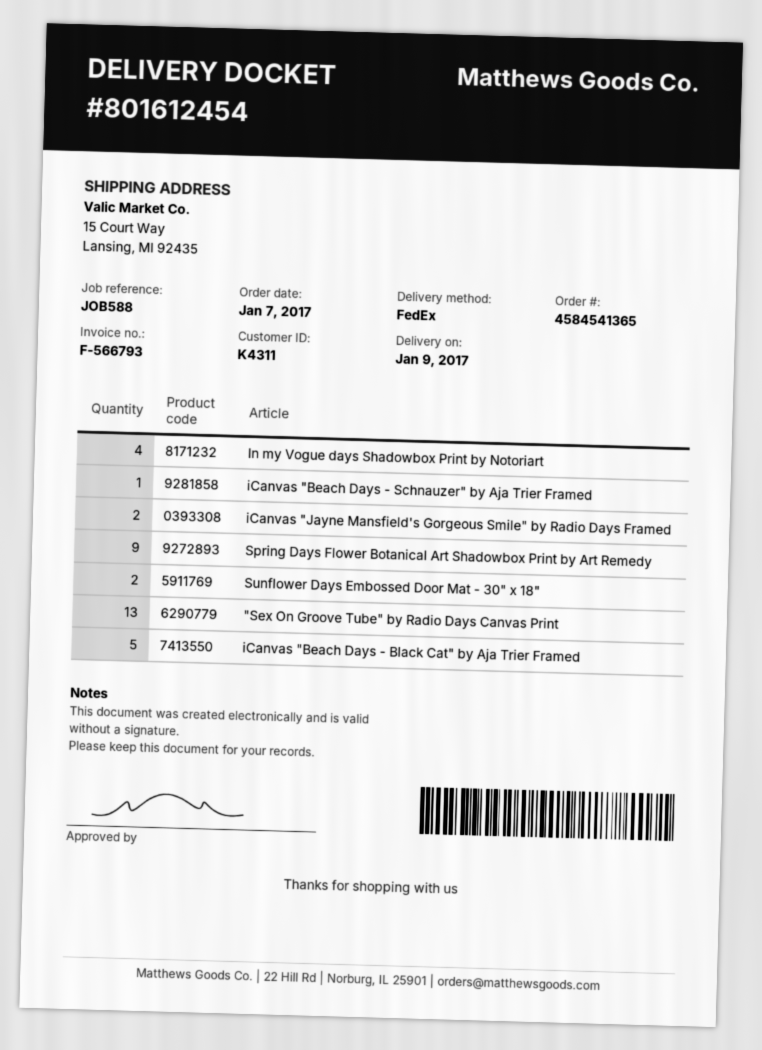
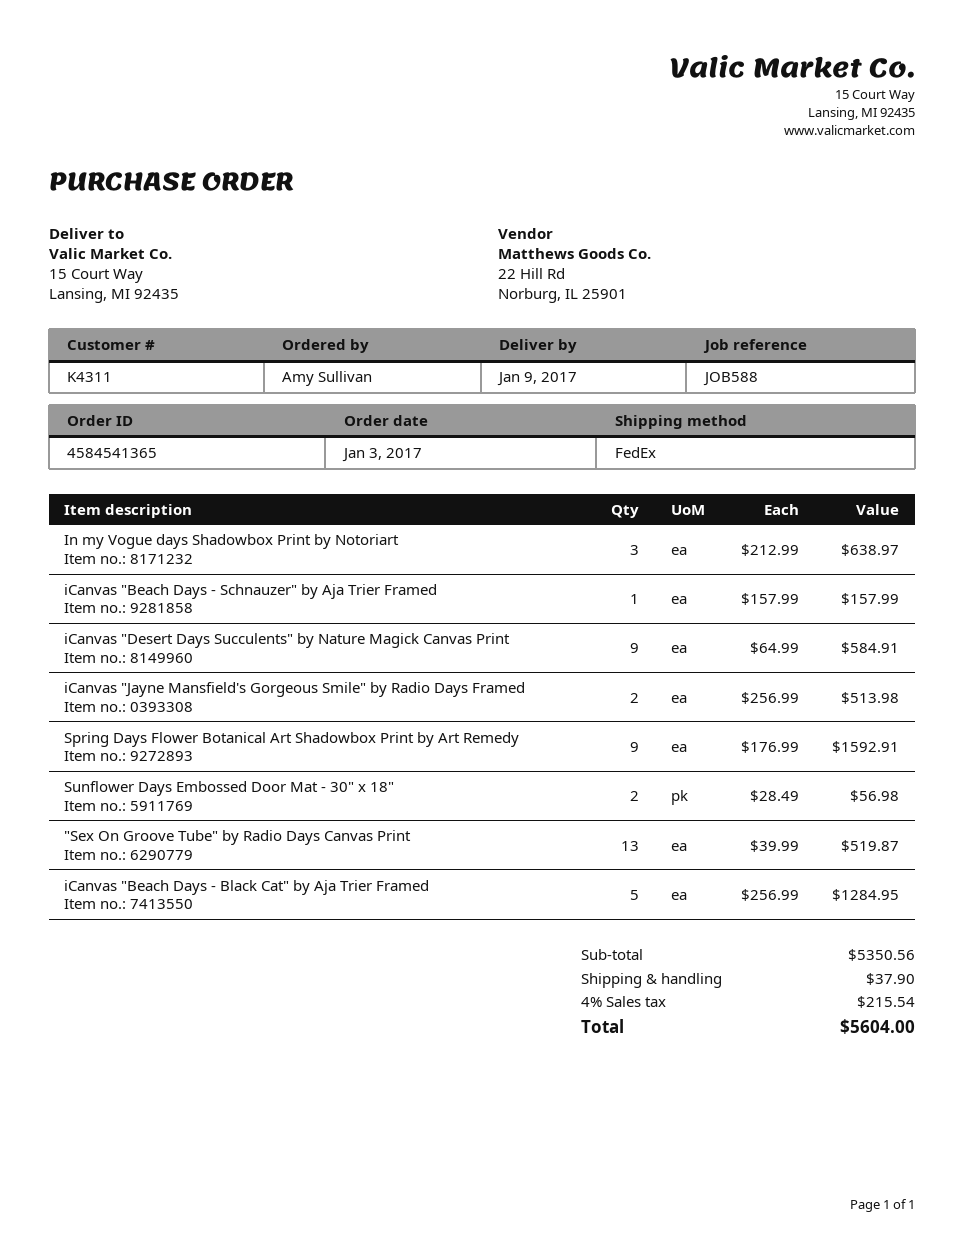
order date: 2017-01-07 -> 2017-01-03
In my Vogue days Shadowbox Print by Notoriart: 4 -> 3
iCanvas "Desert Days Succulents" by Nature Magick Canvas Print: none -> 9

